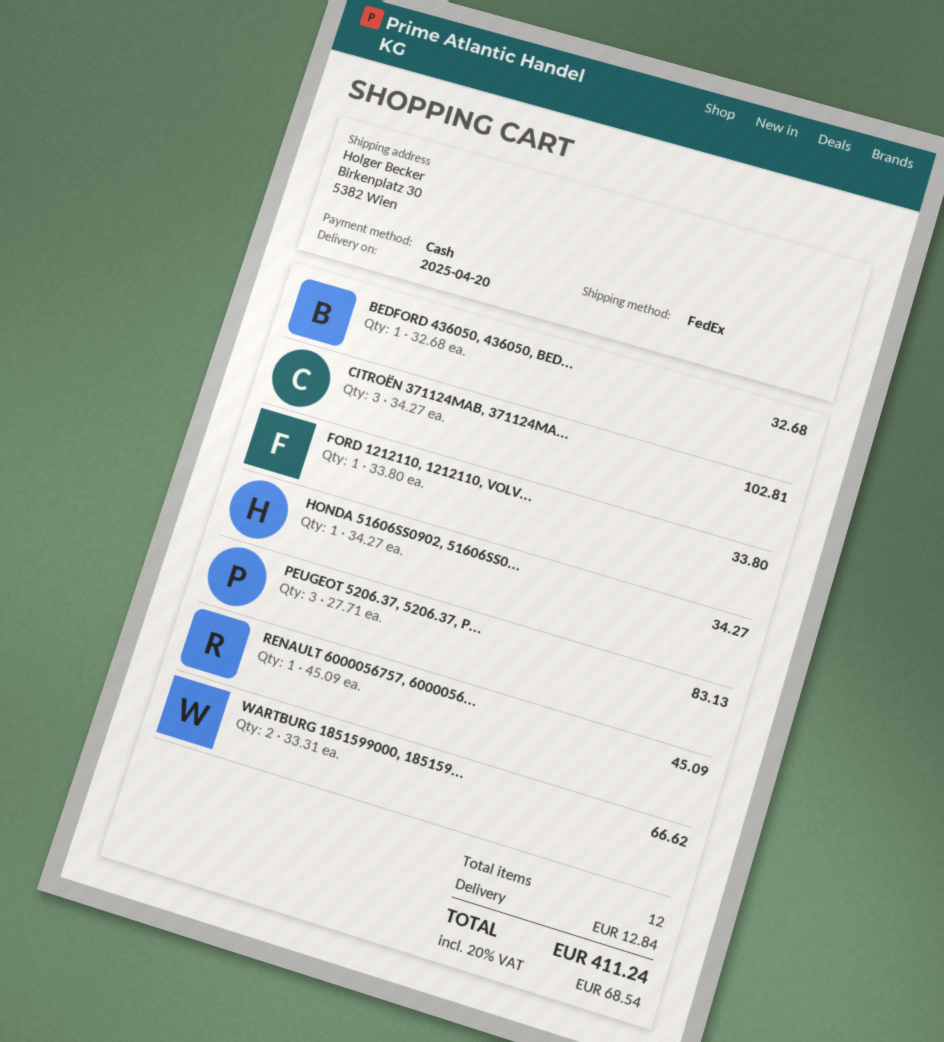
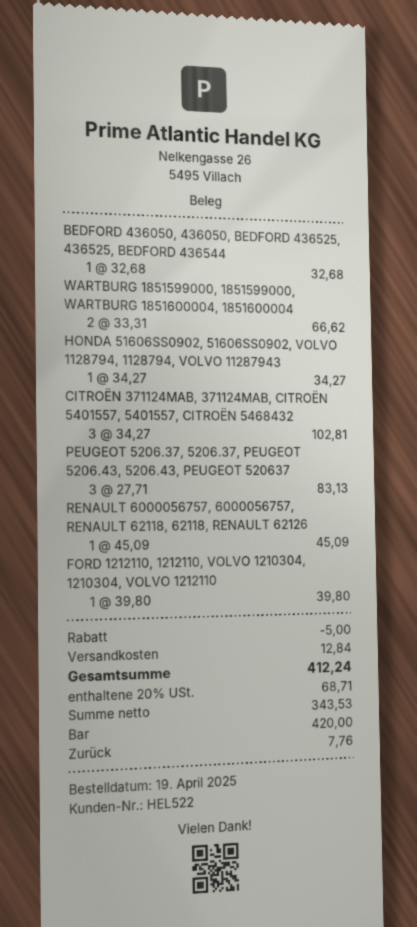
FORD 1212110, 1212110, VOLV...: 1 x 33.80 = 33.80 -> 1 x 39.80 = 39.80
discount: none -> 5.00
tax: 20% = 68.54 -> 20% = 68.71
total: 411.24 -> 412.24

